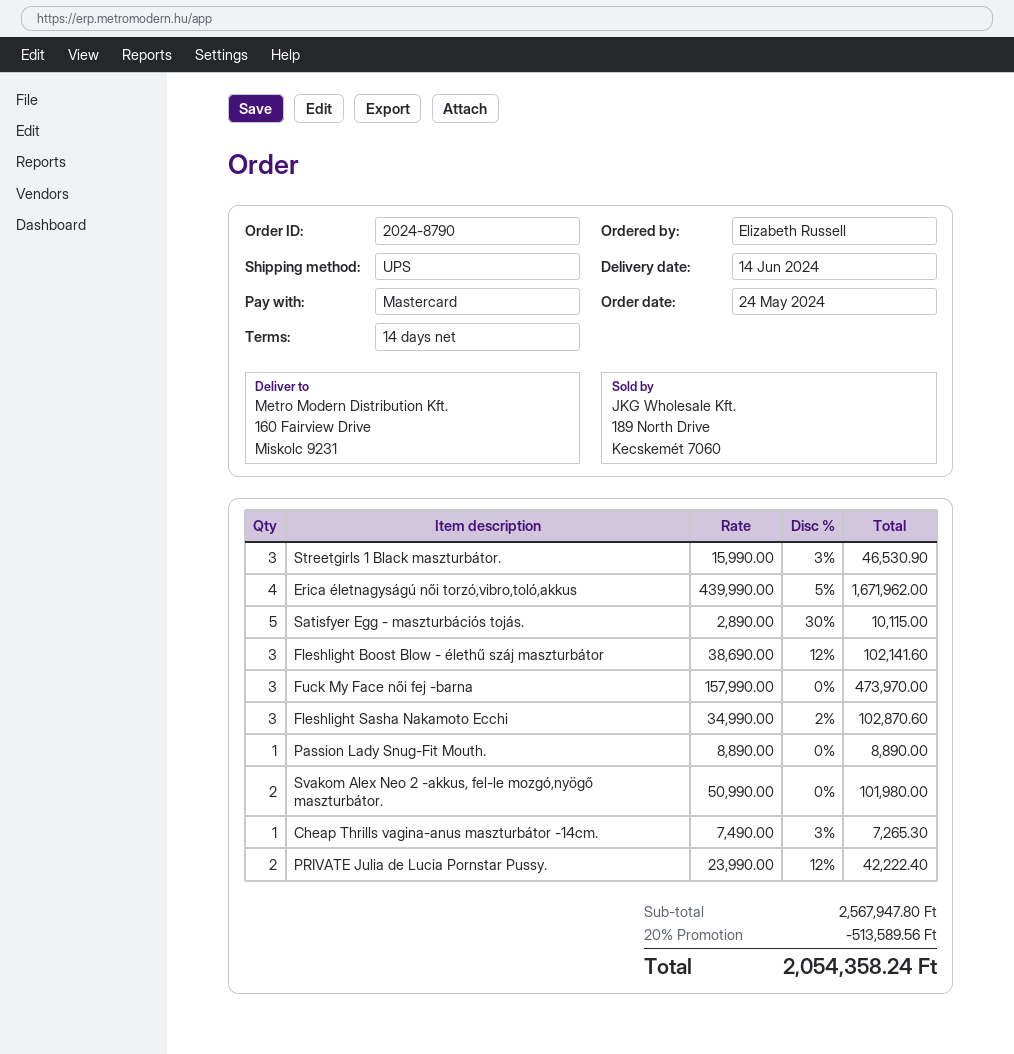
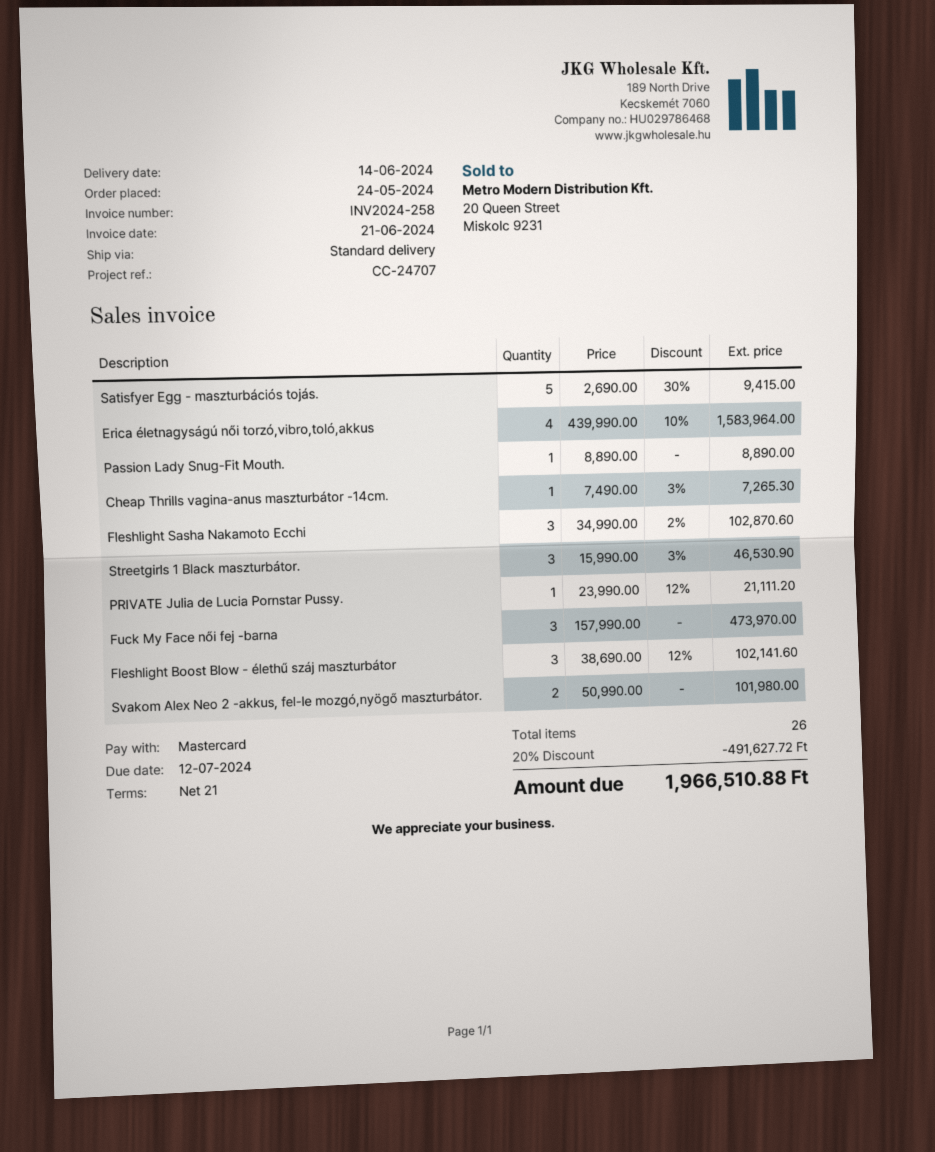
payment terms: 14 days -> 21 days
shipping method: UPS -> standard
Erica életnagyságú női torzó,vibro,toló,akkus: 4 x 439990.00 - 5% = 1671962.00 -> 4 x 439990.00 - 10% = 1583964.00
Satisfyer Egg - maszturbációs tojás.: 5 x 2890.00 - 30% = 10115.00 -> 5 x 2690.00 - 30% = 9415.00
PRIVATE Julia de Lucia Pornstar Pussy.: 2 x 23990.00 - 12% = 42222.40 -> 1 x 23990.00 - 12% = 21111.20
discount: 20% = 513589.56 -> 20% = 491627.72
total: 2054358.24 -> 1966510.88

